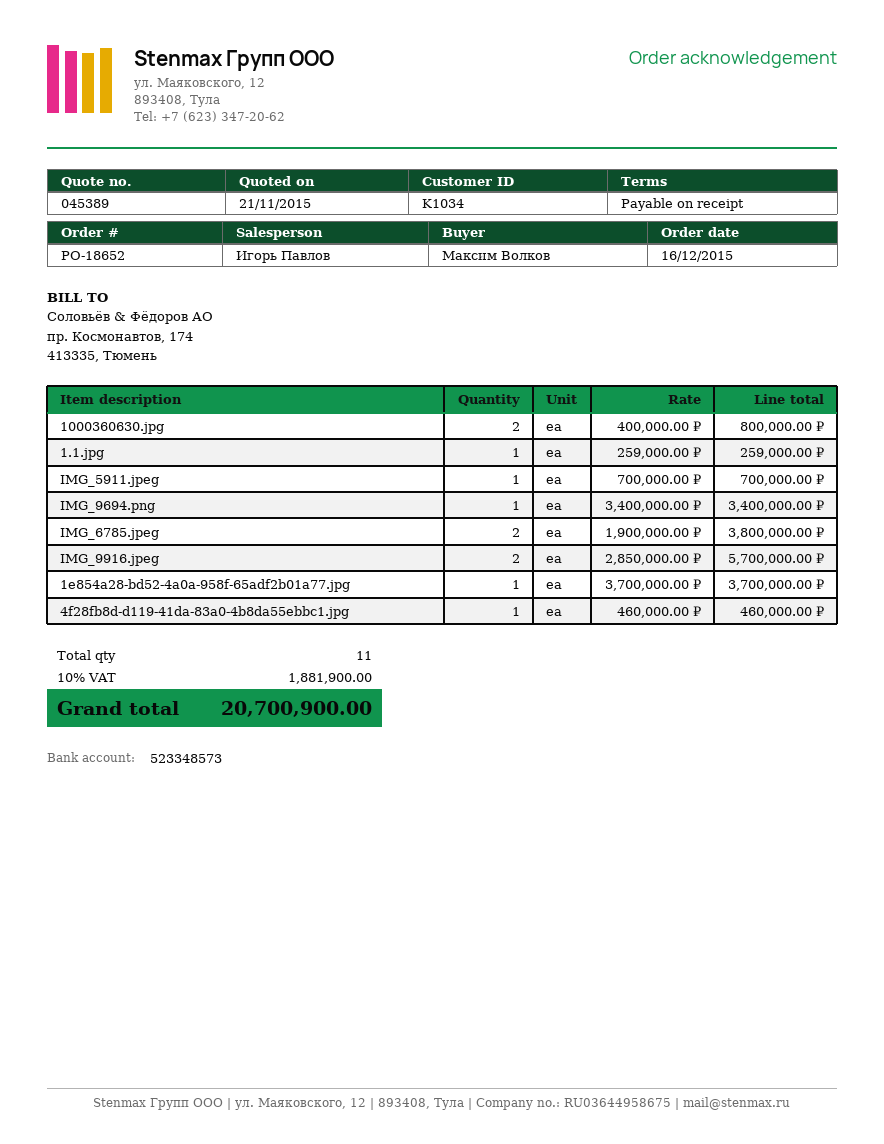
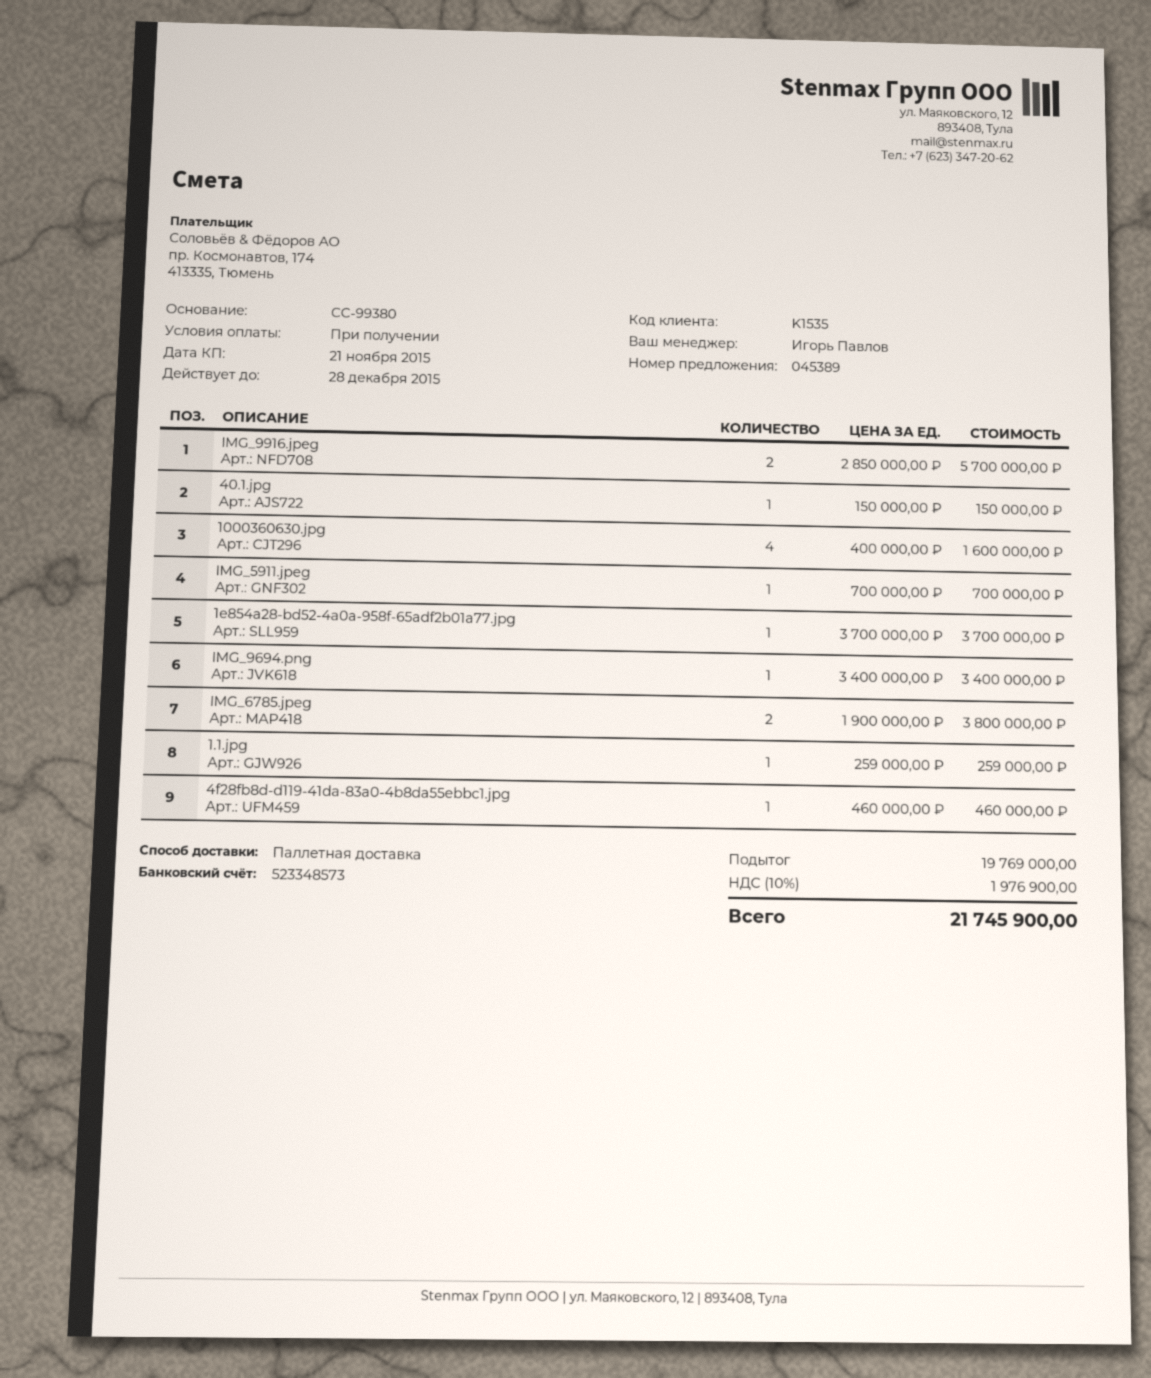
customer number: K1034 -> K1535
1000360630.jpg: 2 x 400000.00 = 800000.00 -> 4 x 400000.00 = 1600000.00
40.1.jpg: none -> 1 x 150000.00 = 150000.00
tax: 10% = 1881900.00 -> 10% = 1976900.00
total: 20700900.00 -> 21745900.00

